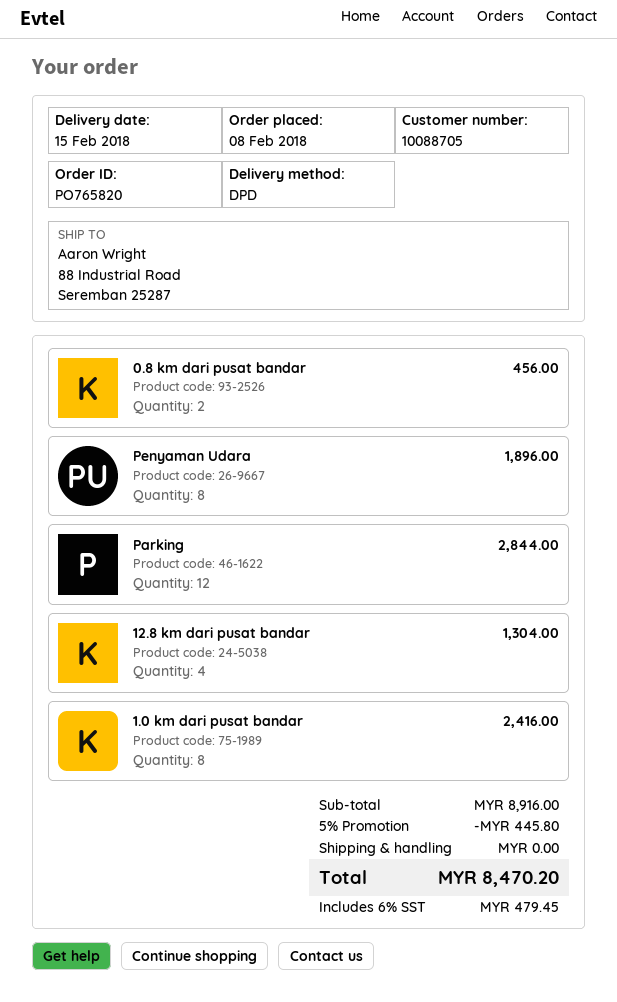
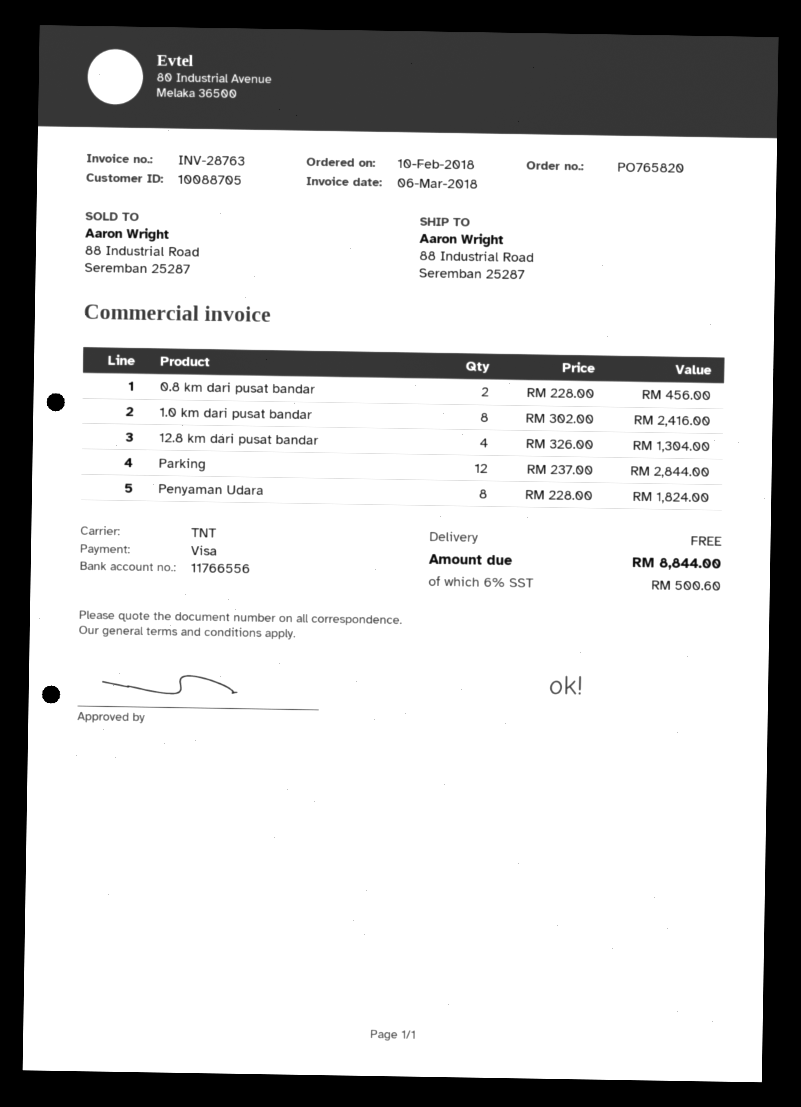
order date: 2018-02-08 -> 2018-02-10
shipping method: DPD -> TNT
Penyaman Udara: 8 for 1896.00 -> 8 for 1824.00
discount: 5% = 445.80 -> none
tax: 6% = 479.45 -> 6% = 500.60
total: 8470.20 -> 8844.00

